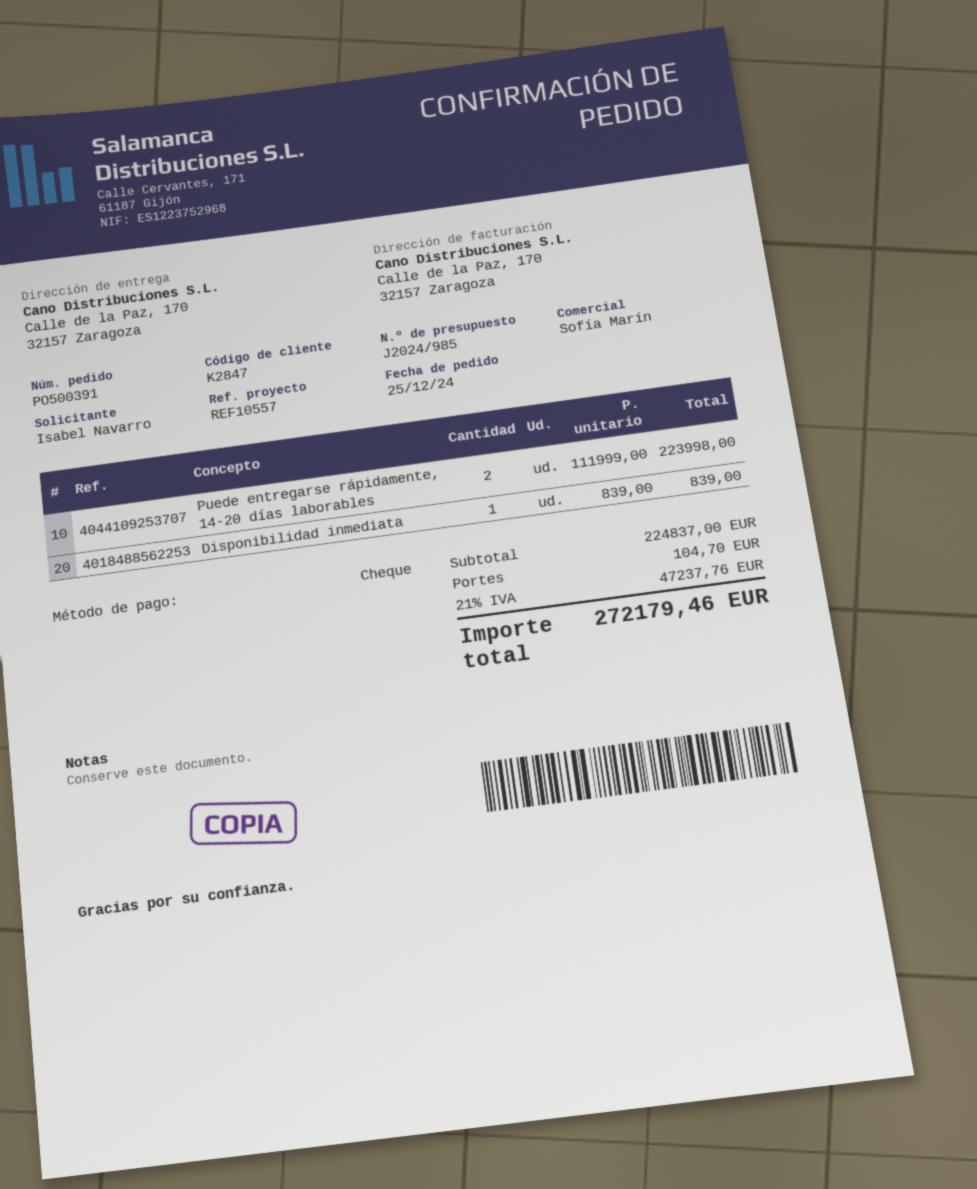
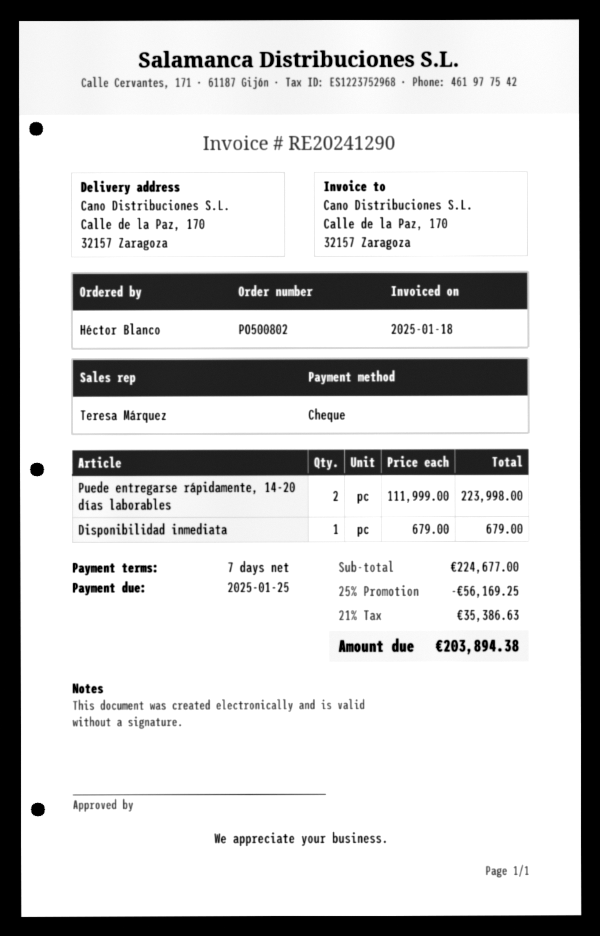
order number: PO500391 -> PO500802
ordered by: Isabel Navarro -> Héctor Blanco
sales rep: Sofía Marín -> Teresa Márquez
Disponibilidad inmediata: 1 x 839.00 = 839.00 -> 1 x 679.00 = 679.00
subtotal: 224837.00 -> 224677.00
discount: none -> 25% = 56169.25
shipping: 104.70 -> none
tax: 21% = 47237.76 -> 21% = 35386.63
total: 272179.46 -> 203894.38

